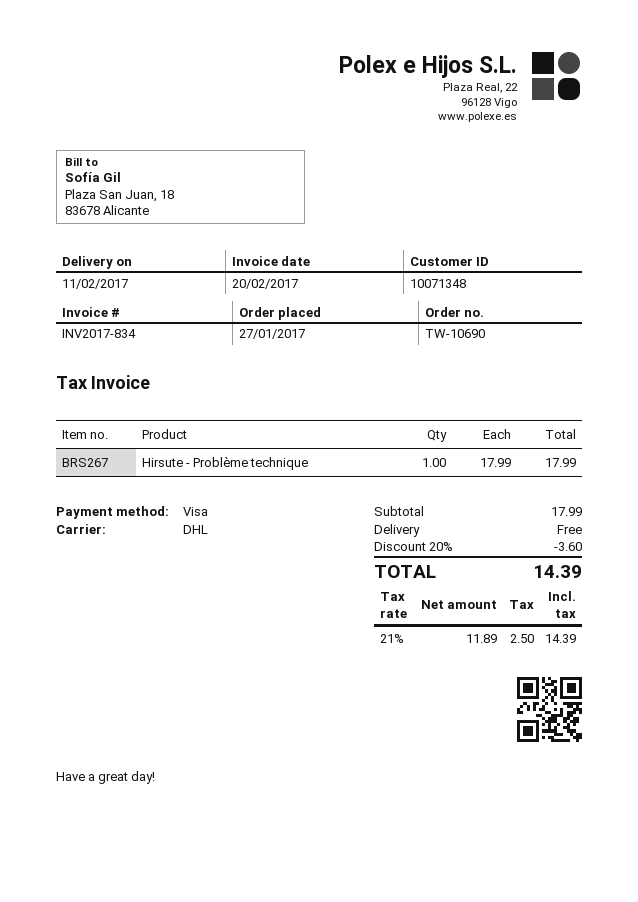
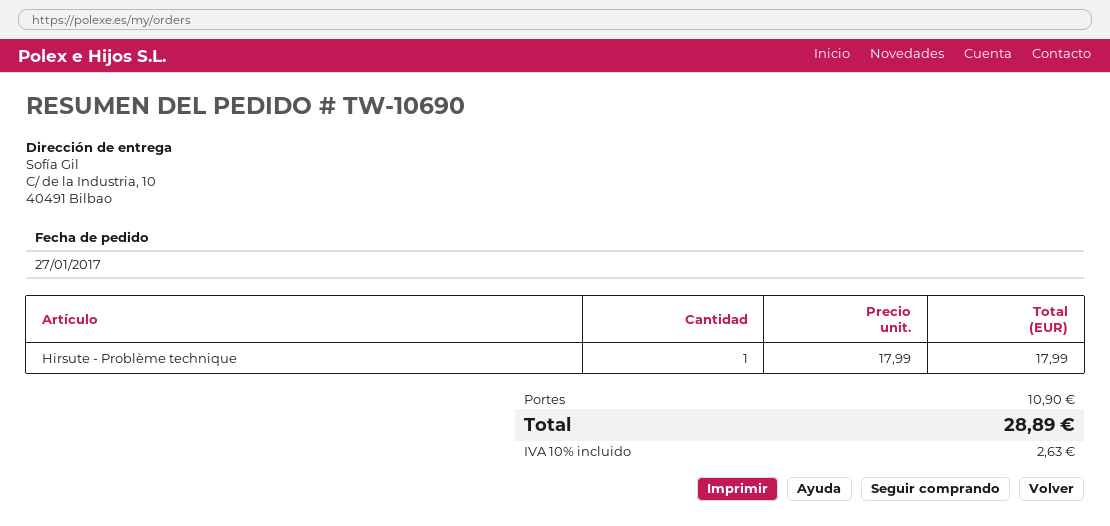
discount: 20% = 3.60 -> none
shipping: 0.00 -> 10.90
tax: 21% = 2.50 -> 10% = 2.63
total: 14.39 -> 28.89

